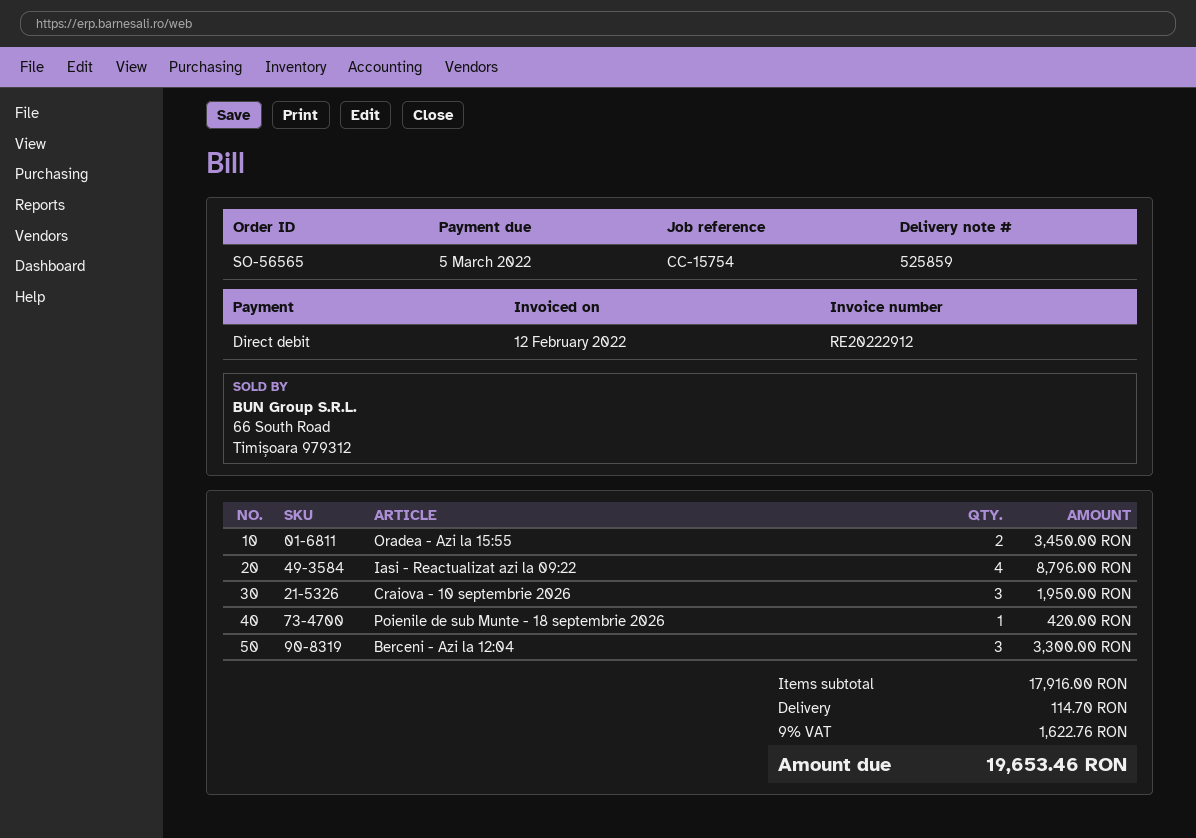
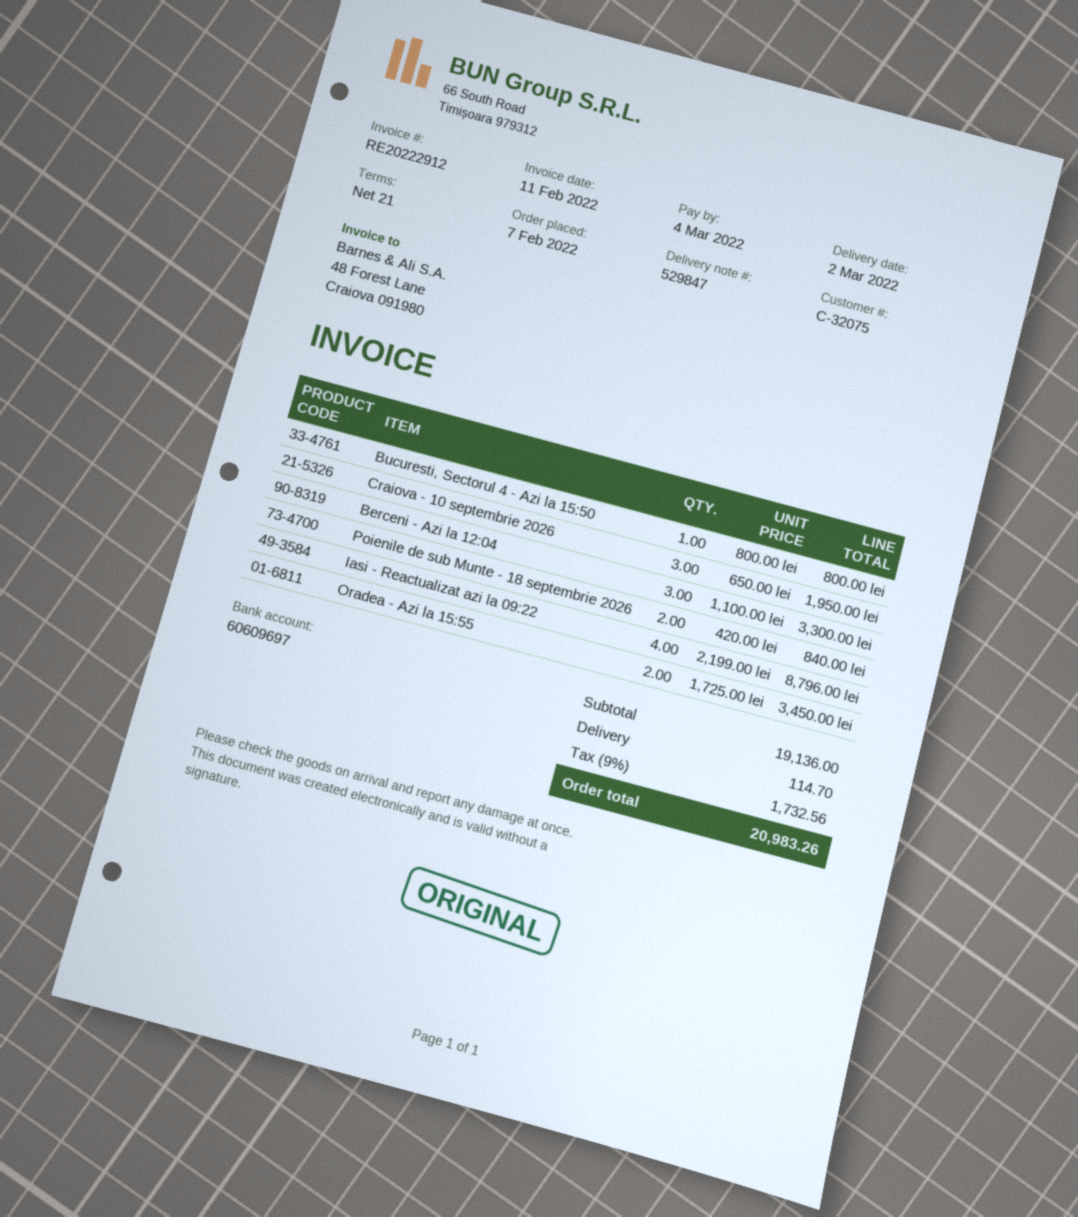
delivery note number: 525859 -> 529847
invoice date: 2022-02-12 -> 2022-02-11
due date: 2022-03-05 -> 2022-03-04
Poienile de sub Munte - 18 septembrie 2026: 1 for 420.00 -> 2 for 840.00
Bucuresti, Sectorul 4 - Azi la 15:50: none -> 1 for 800.00
subtotal: 17916.00 -> 19136.00
tax: 9% = 1622.76 -> 9% = 1732.56
total: 19653.46 -> 20983.26

